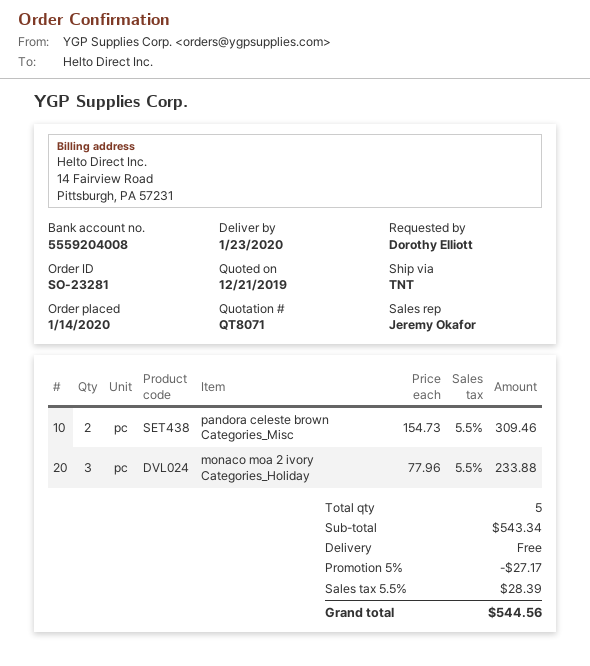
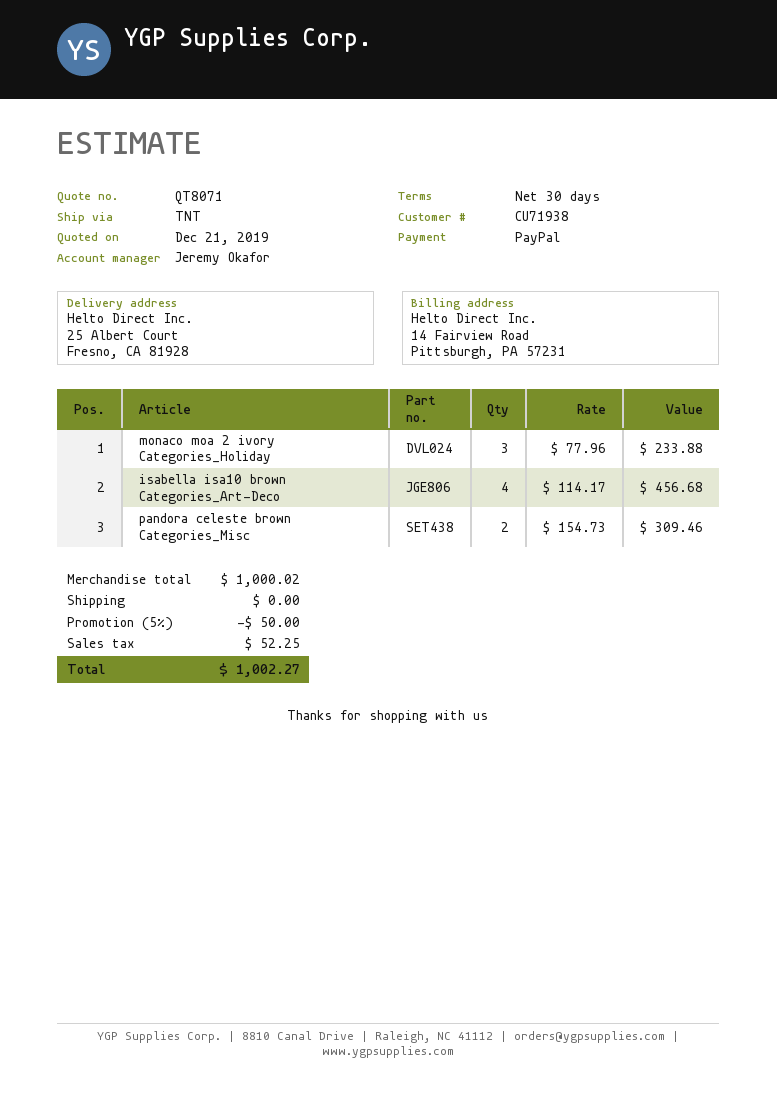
isabella isa10 brown Categories_Art-Deco: none -> 4 x 114.17 = 456.68
subtotal: 543.34 -> 1000.02
discount: 5% = 27.17 -> 5% = 50.00
tax: 28.39 -> 52.25
total: 544.56 -> 1002.27

